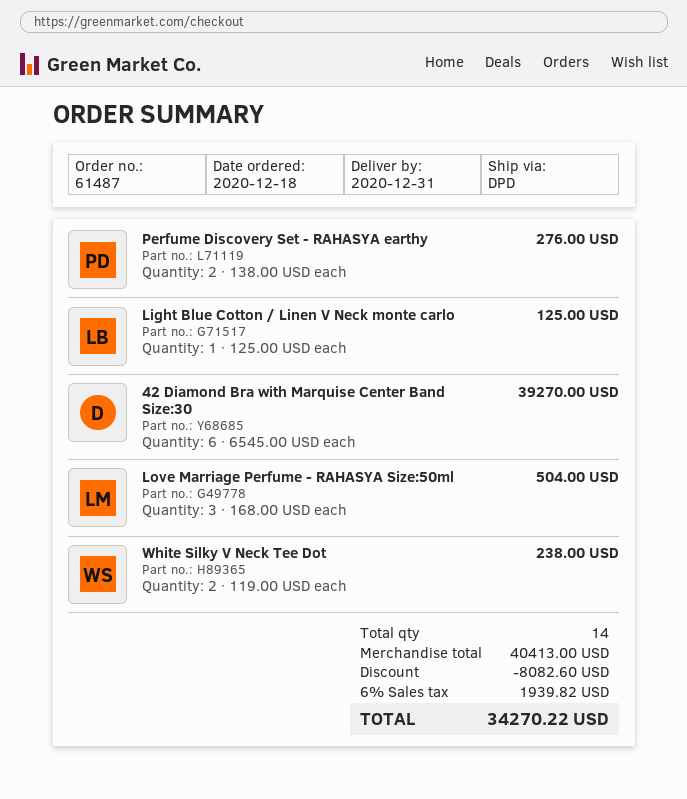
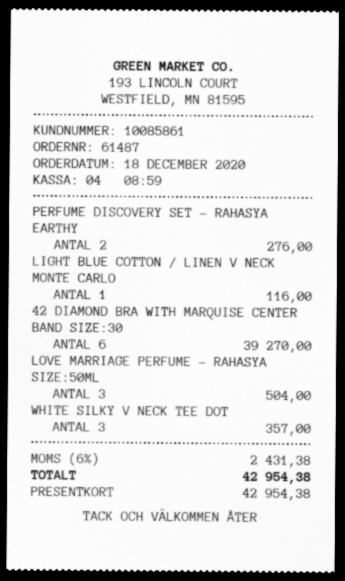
Light Blue Cotton / Linen V Neck monte carlo: 1 for 125.00 -> 1 for 116.00
White Silky V Neck Tee Dot: 2 for 238.00 -> 3 for 357.00
discount: 8082.60 -> none
tax: 6% = 1939.82 -> 6% = 2431.38
total: 34270.22 -> 42954.38

